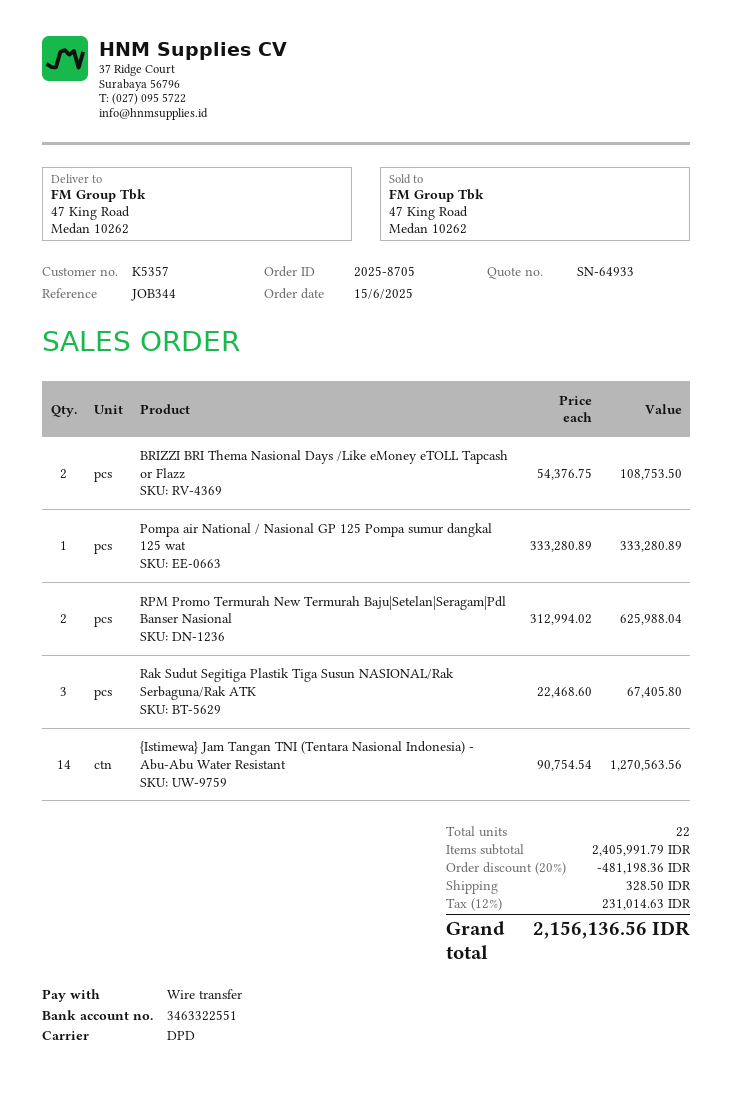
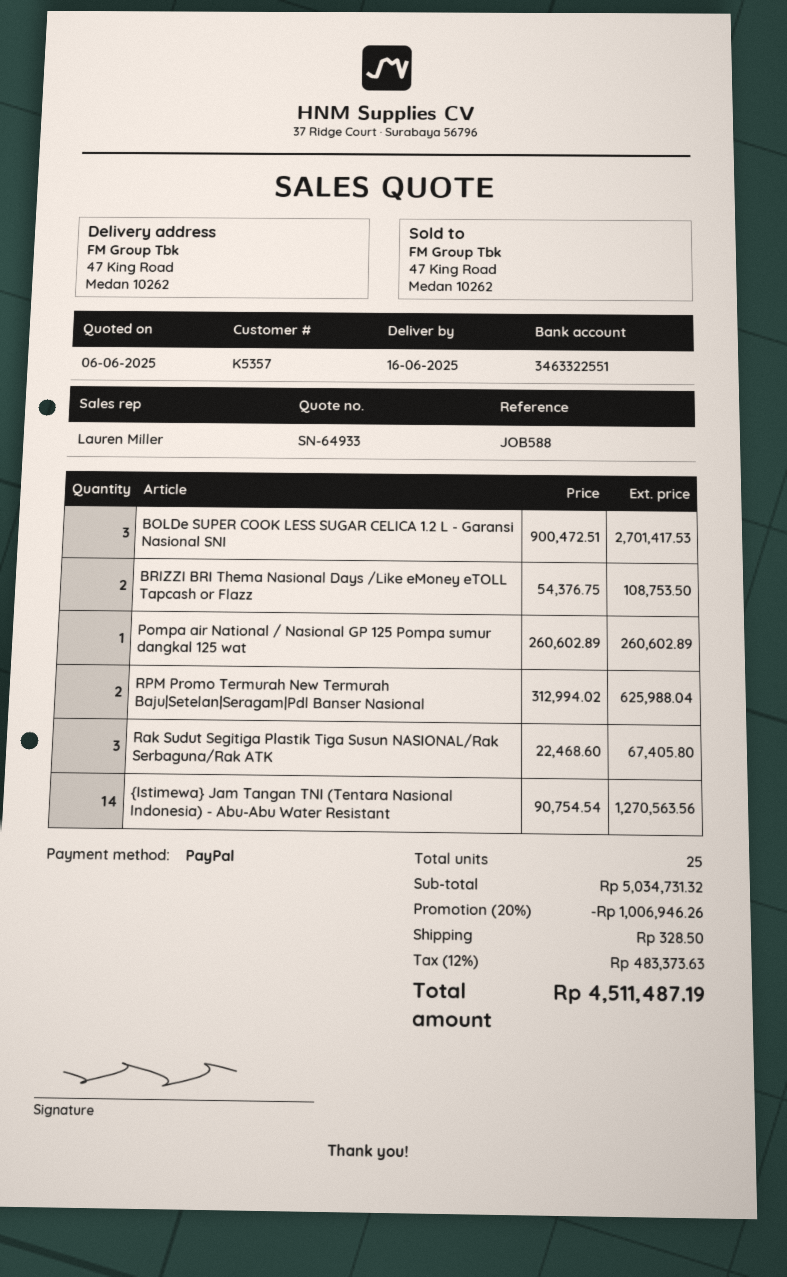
reference: JOB344 -> JOB588
payment method: bank transfer -> PayPal
Pompa air National / Nasional GP 125 Pompa sumur dangkal 125 wat: 1 x 333280.89 = 333280.89 -> 1 x 260602.89 = 260602.89
BOLDe SUPER COOK LESS SUGAR CELICA 1.2 L - Garansi Nasional SNI: none -> 3 x 900472.51 = 2701417.53
total quantity: 22 -> 25
subtotal: 2405991.79 -> 5034731.32
discount: 20% = 481198.36 -> 20% = 1006946.26
tax: 12% = 231014.63 -> 12% = 483373.63
total: 2156136.56 -> 4511487.19

